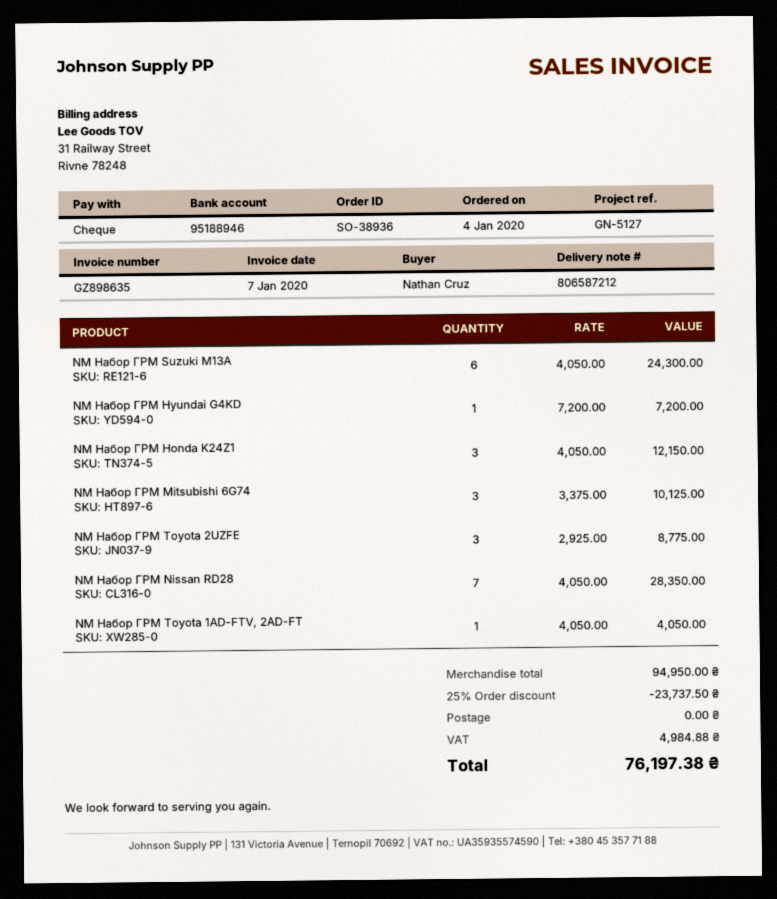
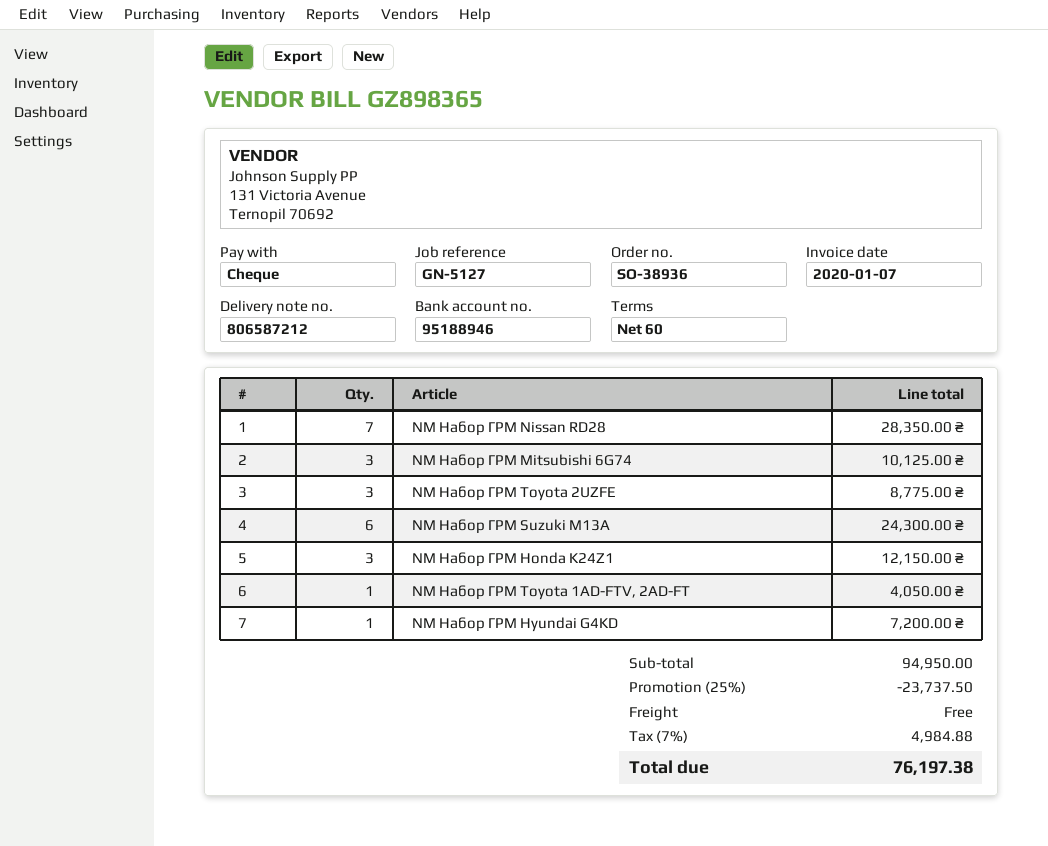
invoice number: GZ898635 -> GZ898365

